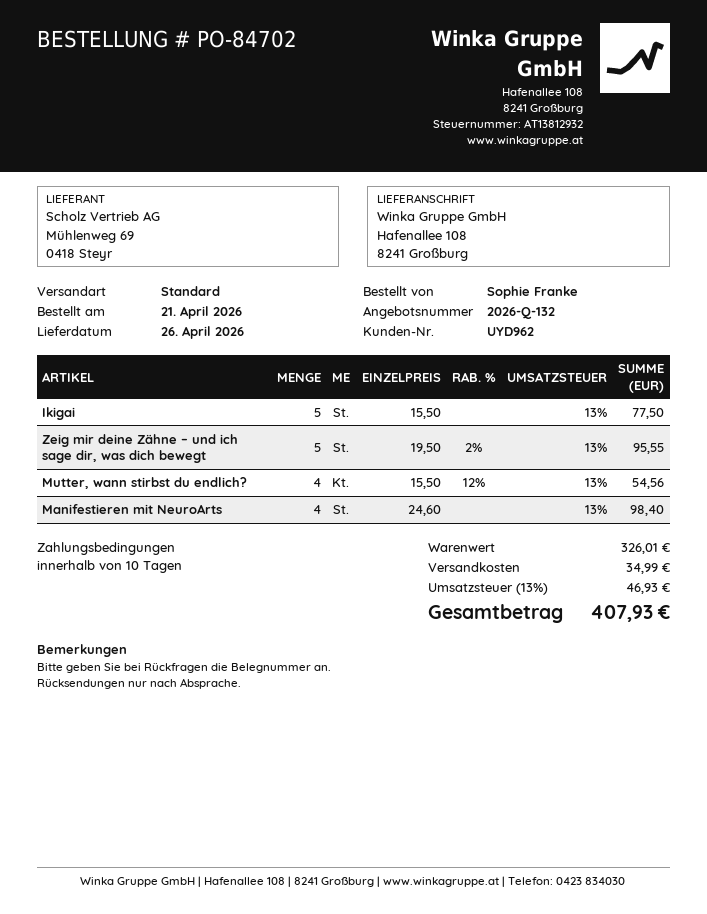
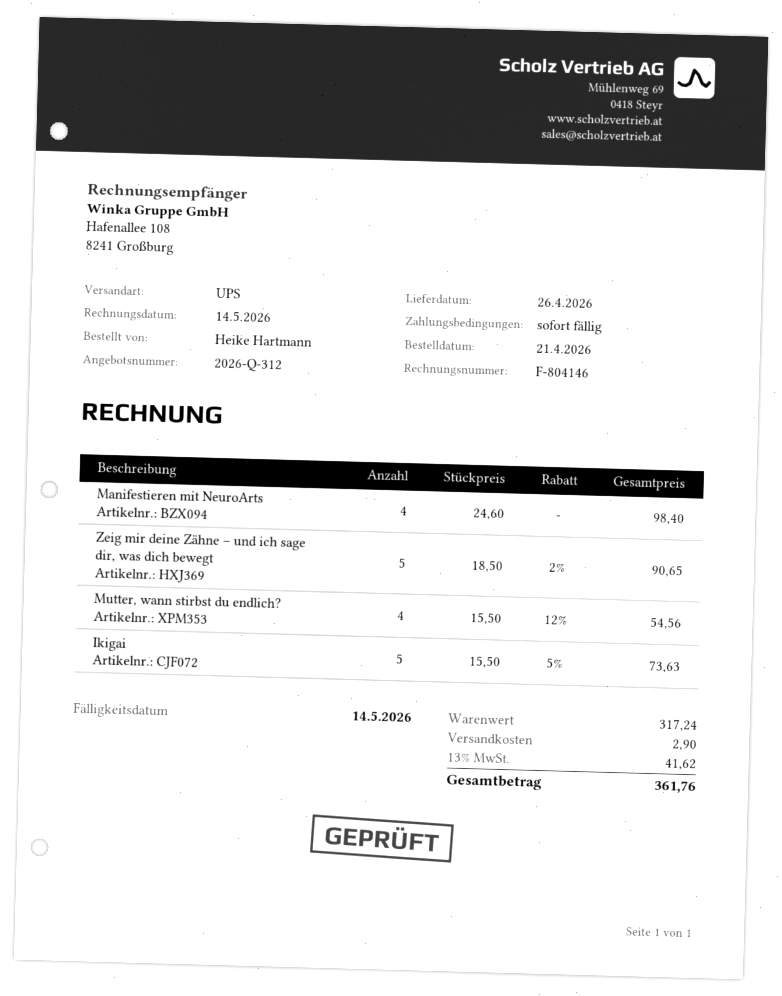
quote number: 2026-Q-132 -> 2026-Q-312
payment terms: 10 days -> on receipt
ordered by: Sophie Franke -> Heike Hartmann
shipping method: standard -> UPS
Ikigai: 5 x 15.50 = 77.50 -> 5 x 15.50 - 5% = 73.63
Zeig mir deine Zähne – und ich sage dir, was dich bewegt: 5 x 19.50 - 2% = 95.55 -> 5 x 18.50 - 2% = 90.65
subtotal: 326.01 -> 317.24
shipping: 34.99 -> 2.90
tax: 13% = 46.93 -> 13% = 41.62
total: 407.93 -> 361.76

